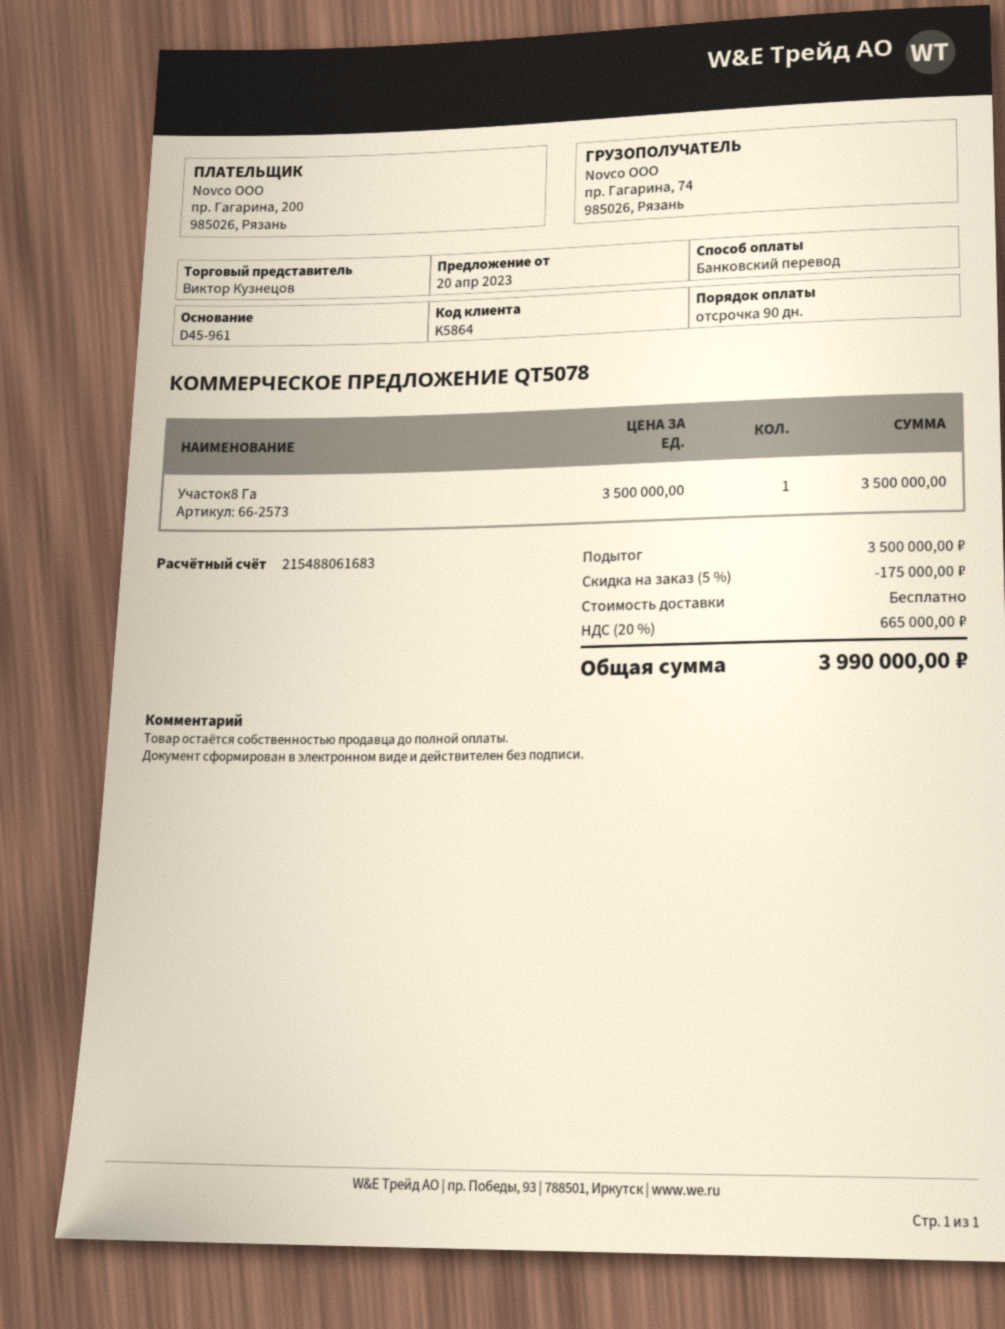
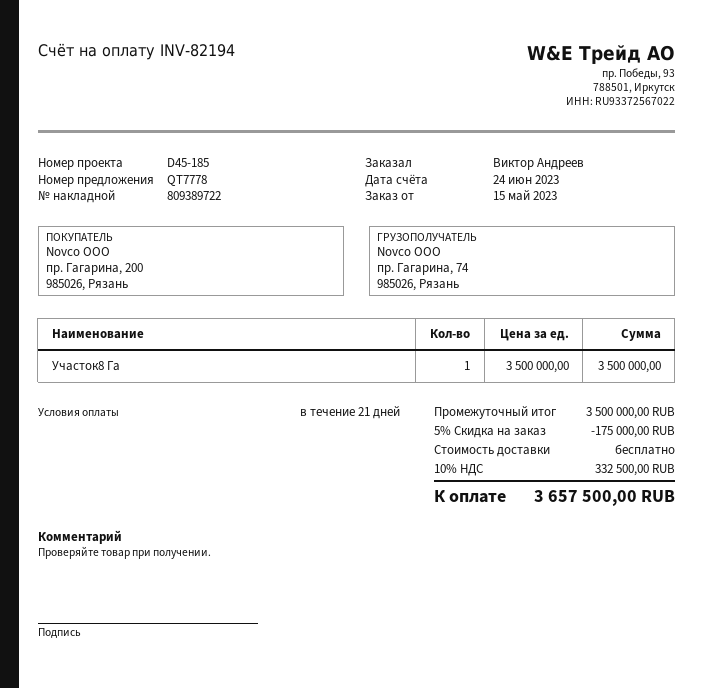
quote number: QT5078 -> QT7778
payment terms: 90 days -> 21 days
reference: D45-961 -> D45-185
tax: 20% = 665000.00 -> 10% = 332500.00
total: 3990000.00 -> 3657500.00

